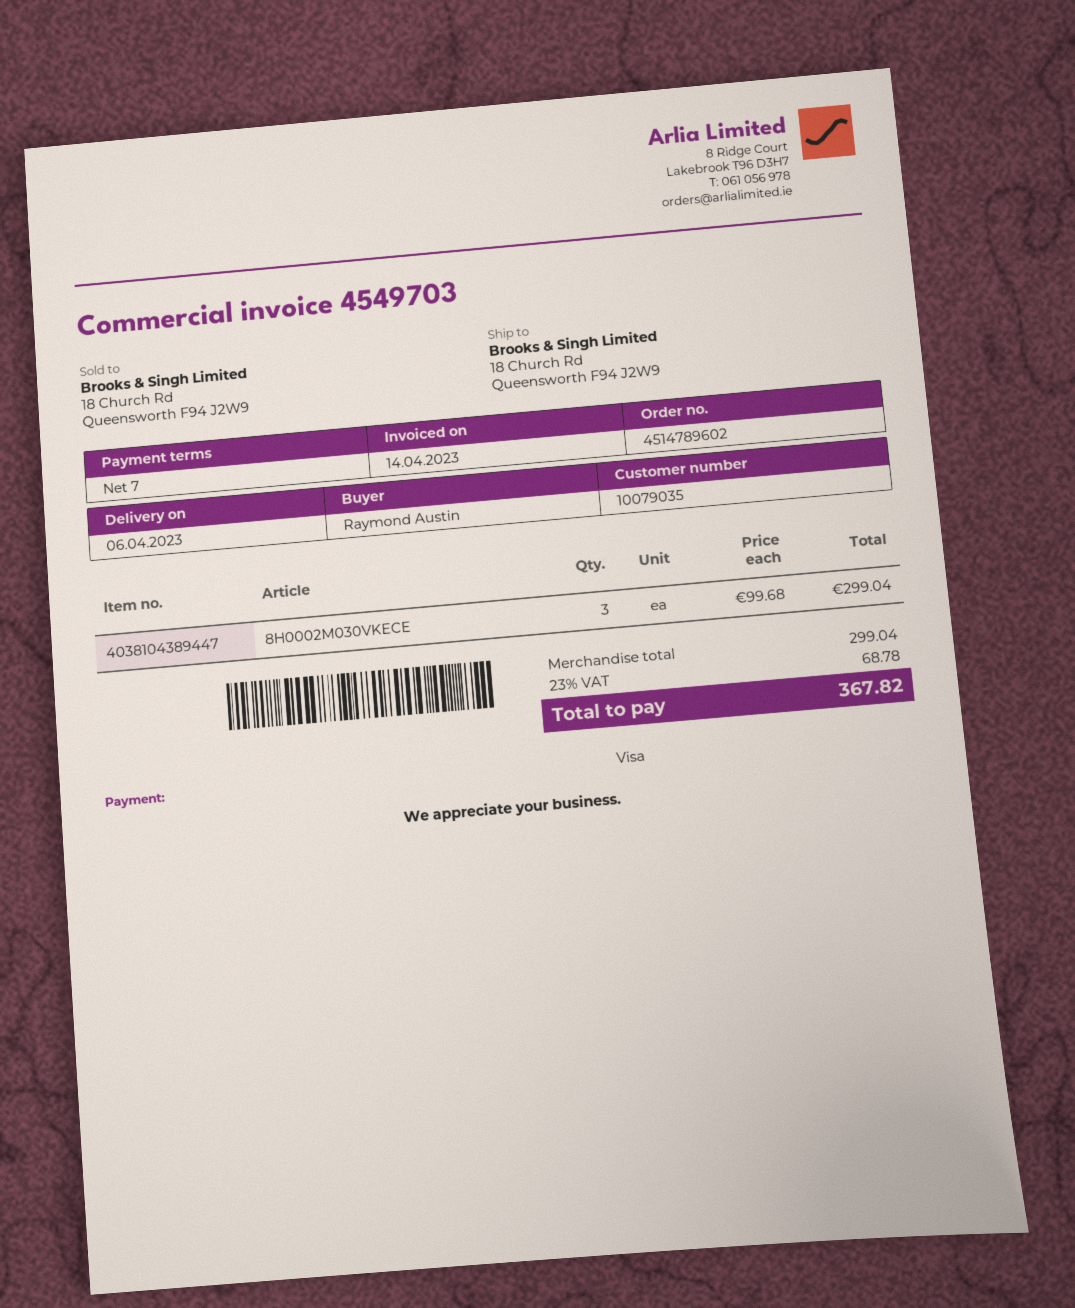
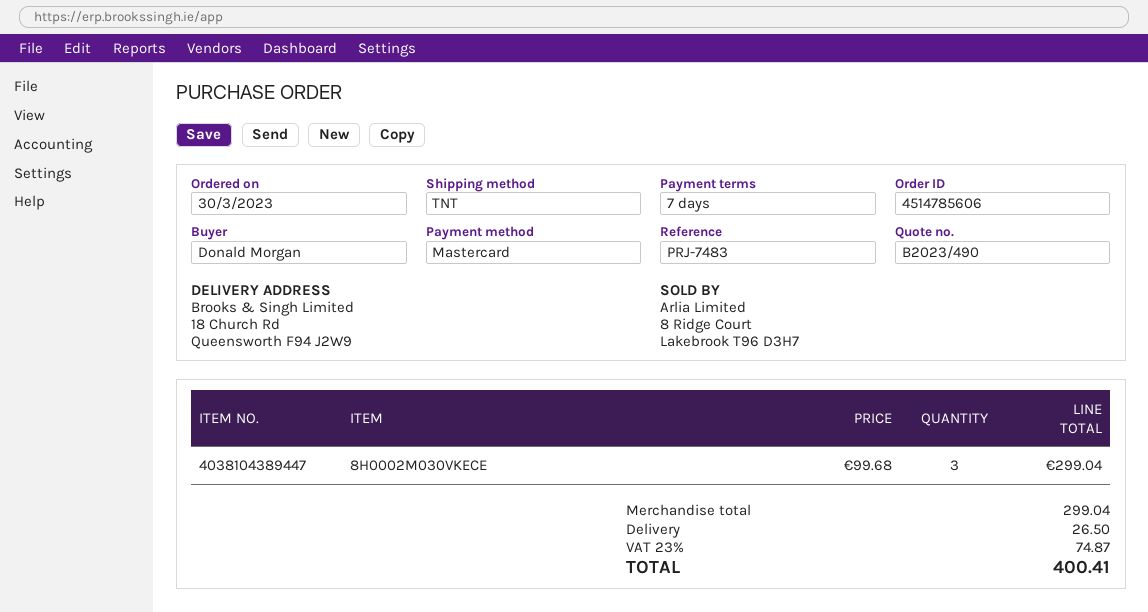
order number: 4514789602 -> 4514785606
ordered by: Raymond Austin -> Donald Morgan
payment method: Visa -> Mastercard
shipping: none -> 26.50
tax: 23% = 68.78 -> 23% = 74.87
total: 367.82 -> 400.41

